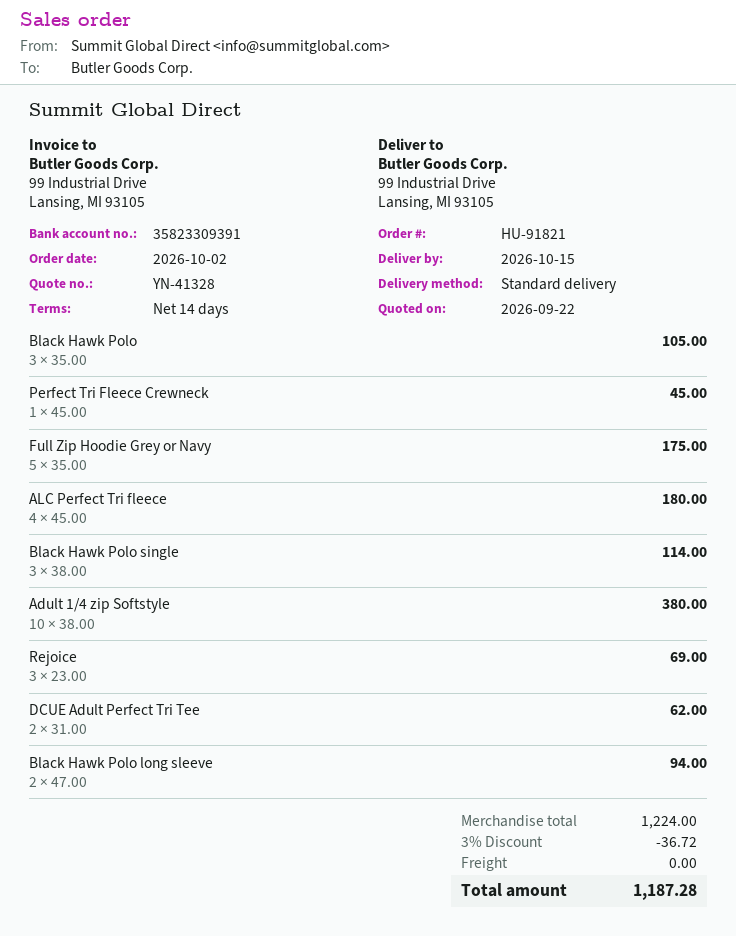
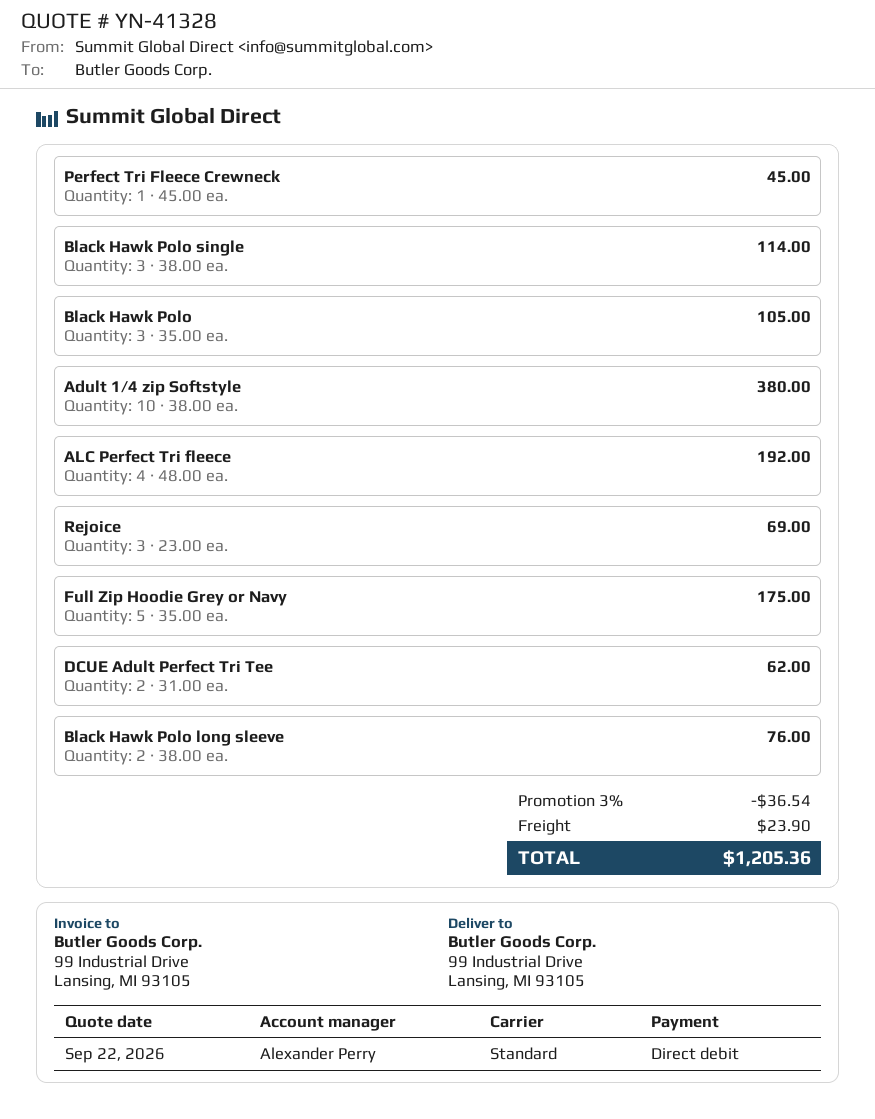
ALC Perfect Tri fleece: 4 x 45.00 = 180.00 -> 4 x 48.00 = 192.00
Black Hawk Polo long sleeve: 2 x 47.00 = 94.00 -> 2 x 38.00 = 76.00
discount: 3% = 36.72 -> 3% = 36.54
shipping: 0.00 -> 23.90
total: 1187.28 -> 1205.36

